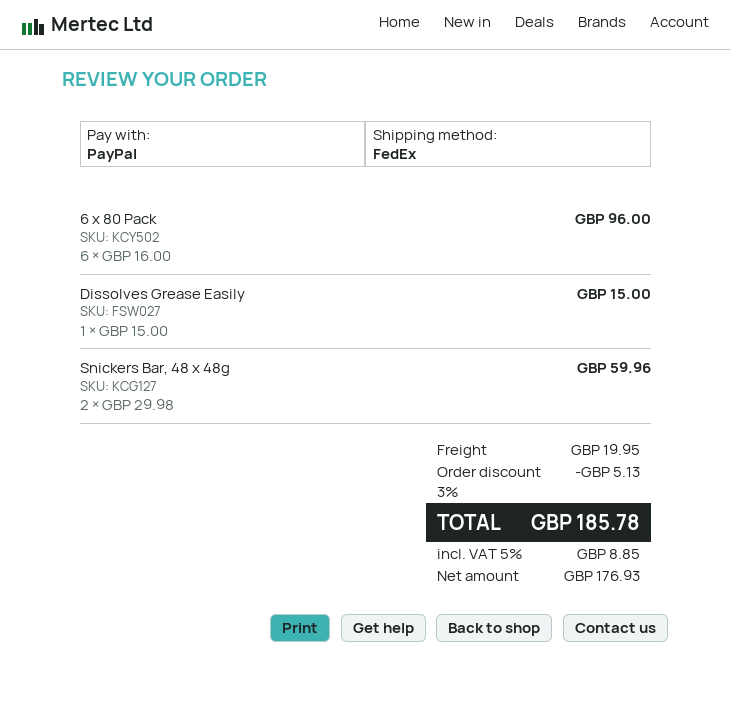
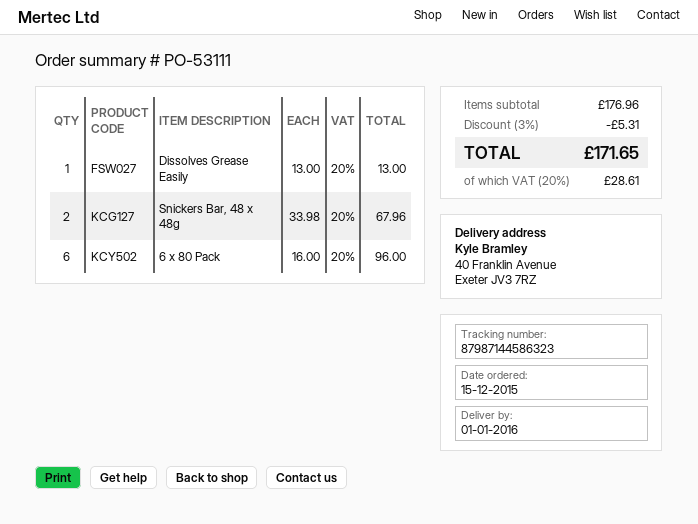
Dissolves Grease Easily: 1 x 15.00 = 15.00 -> 1 x 13.00 = 13.00
Snickers Bar, 48 x 48g: 2 x 29.98 = 59.96 -> 2 x 33.98 = 67.96
discount: 3% = 5.13 -> 3% = 5.31
shipping: 19.95 -> none
tax: 5% = 8.85 -> 20% = 28.61
total: 185.78 -> 171.65

